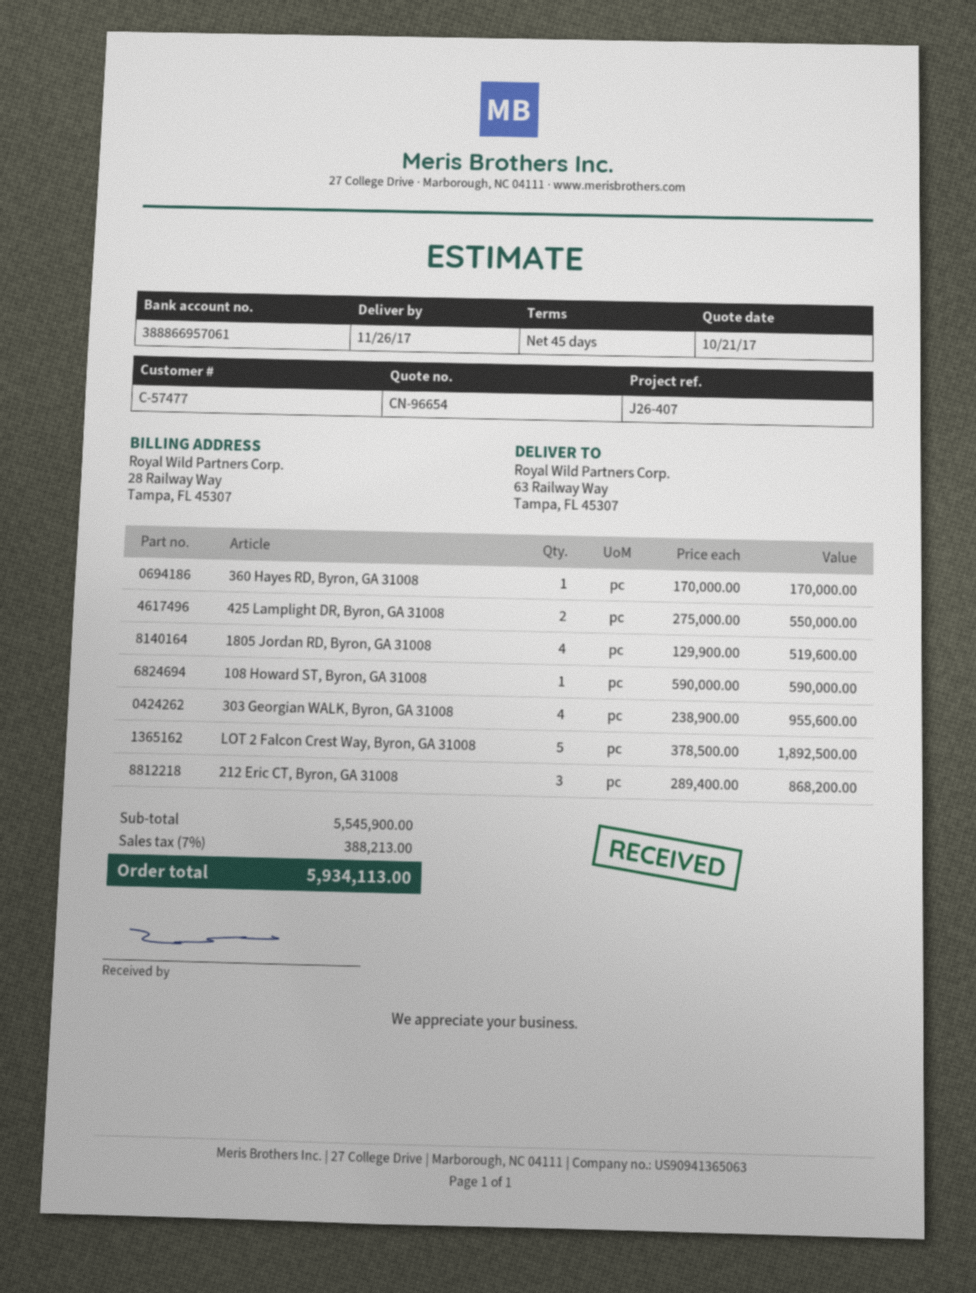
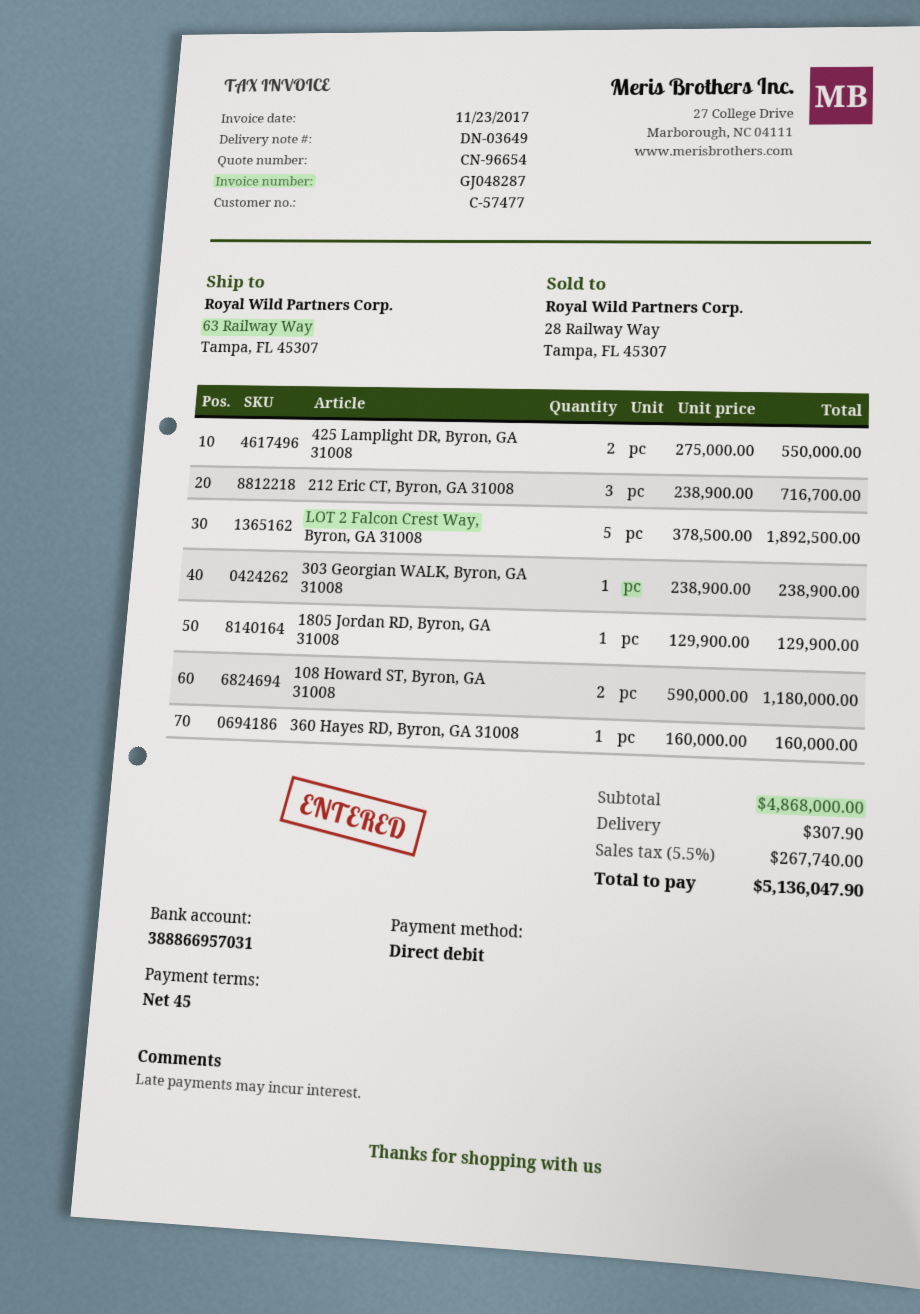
bank account: 388866957061 -> 388866957031
360 Hayes RD, Byron, GA 31008: 1 x 170000.00 = 170000.00 -> 1 x 160000.00 = 160000.00
1805 Jordan RD, Byron, GA 31008: 4 x 129900.00 = 519600.00 -> 1 x 129900.00 = 129900.00
108 Howard ST, Byron, GA 31008: 1 x 590000.00 = 590000.00 -> 2 x 590000.00 = 1180000.00
303 Georgian WALK, Byron, GA 31008: 4 x 238900.00 = 955600.00 -> 1 x 238900.00 = 238900.00
212 Eric CT, Byron, GA 31008: 3 x 289400.00 = 868200.00 -> 3 x 238900.00 = 716700.00
subtotal: 5545900.00 -> 4868000.00
shipping: none -> 307.90
tax: 7% = 388213.00 -> 5.5% = 267740.00
total: 5934113.00 -> 5136047.90

